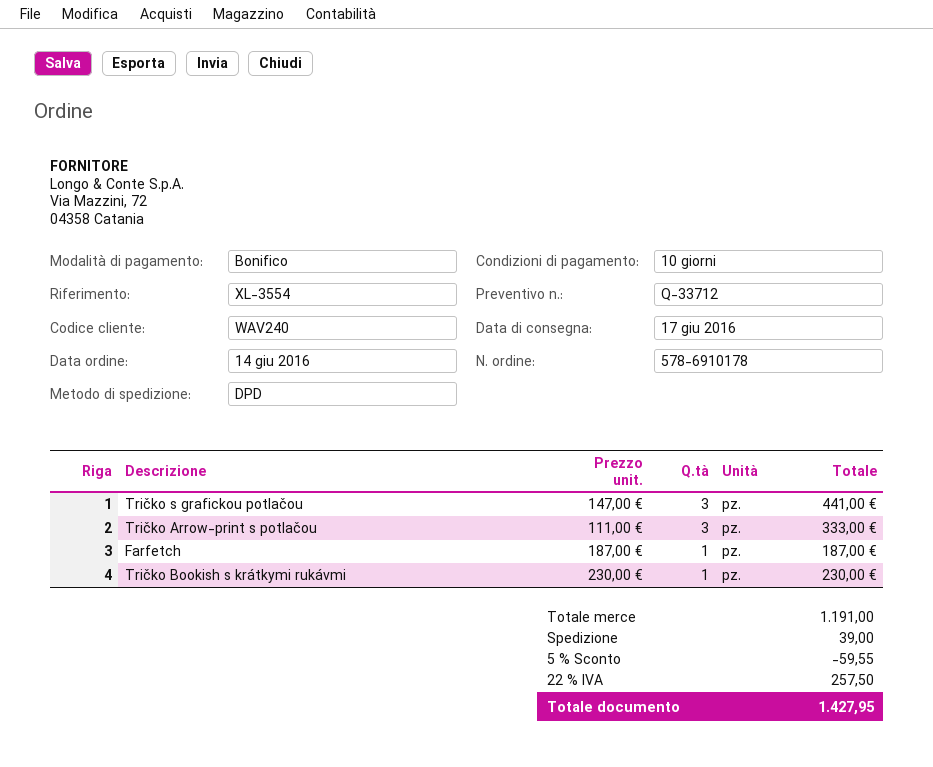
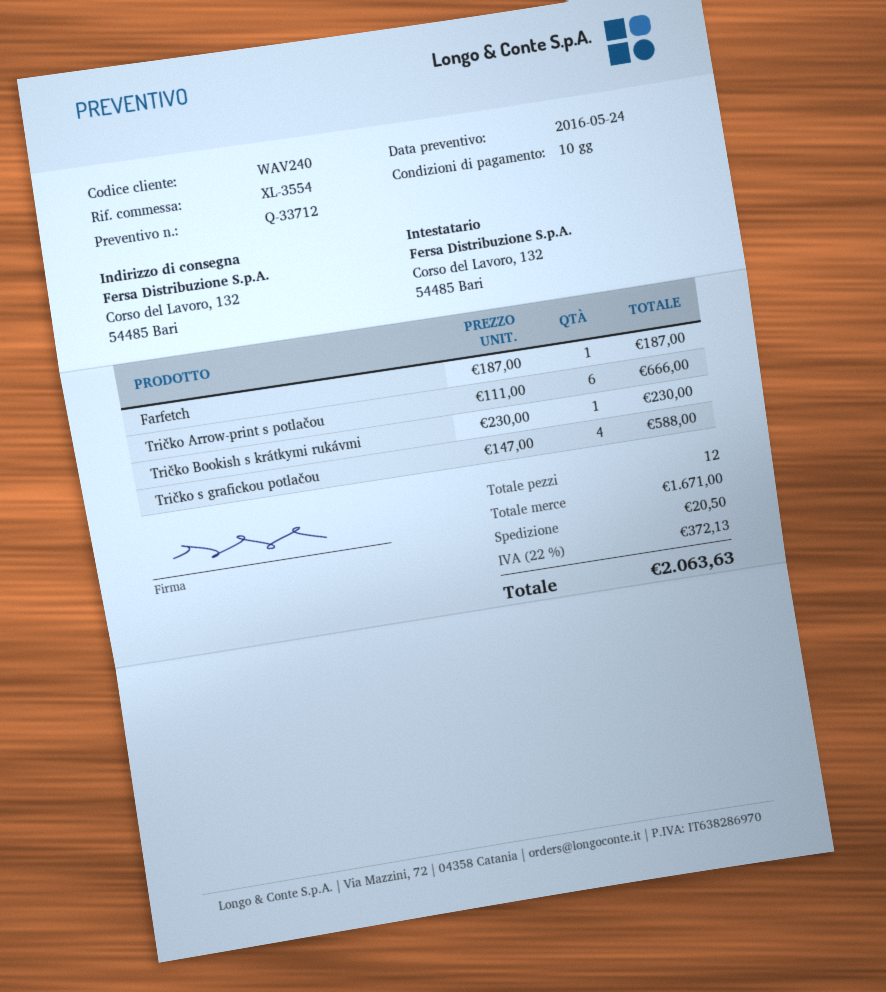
Tričko s grafickou potlačou: 3 x 147.00 = 441.00 -> 4 x 147.00 = 588.00
Tričko Arrow-print s potlačou: 3 x 111.00 = 333.00 -> 6 x 111.00 = 666.00
subtotal: 1191.00 -> 1671.00
discount: 5% = 59.55 -> none
shipping: 39.00 -> 20.50
tax: 22% = 257.50 -> 22% = 372.13
total: 1427.95 -> 2063.63

